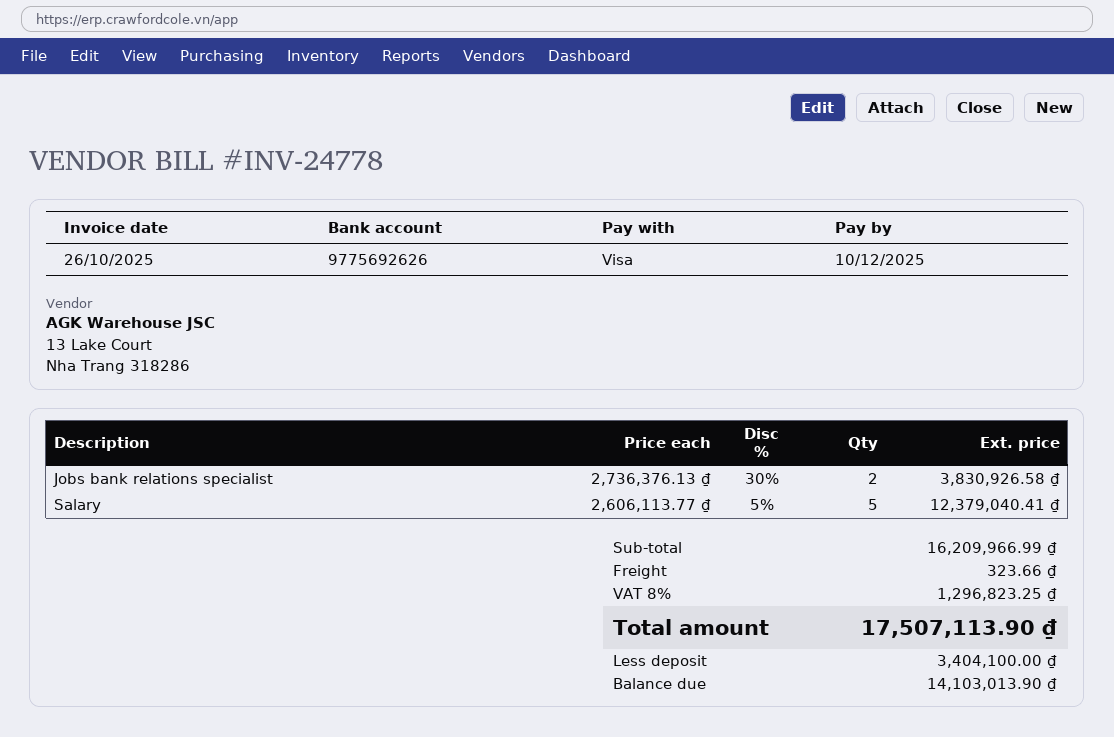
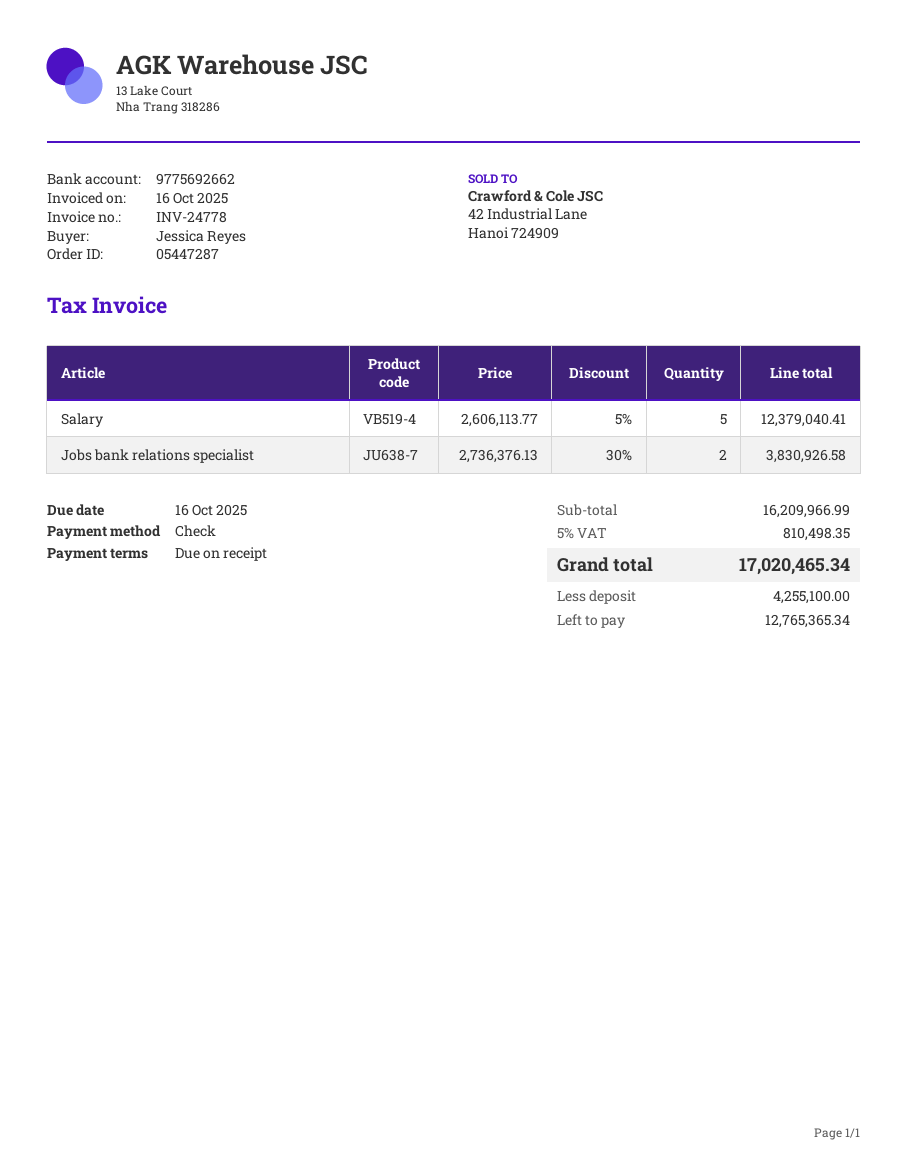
invoice date: 2025-10-26 -> 2025-10-16
due date: 2025-12-10 -> 2025-10-16
payment method: Visa -> cheque
bank account: 9775692626 -> 9775692662
shipping: 323.66 -> none
tax: 8% = 1296823.25 -> 5% = 810498.35
total: 17507113.90 -> 17020465.34
deposit: 3404100.00 -> 4255100.00
balance: 14103013.90 -> 12765365.34

